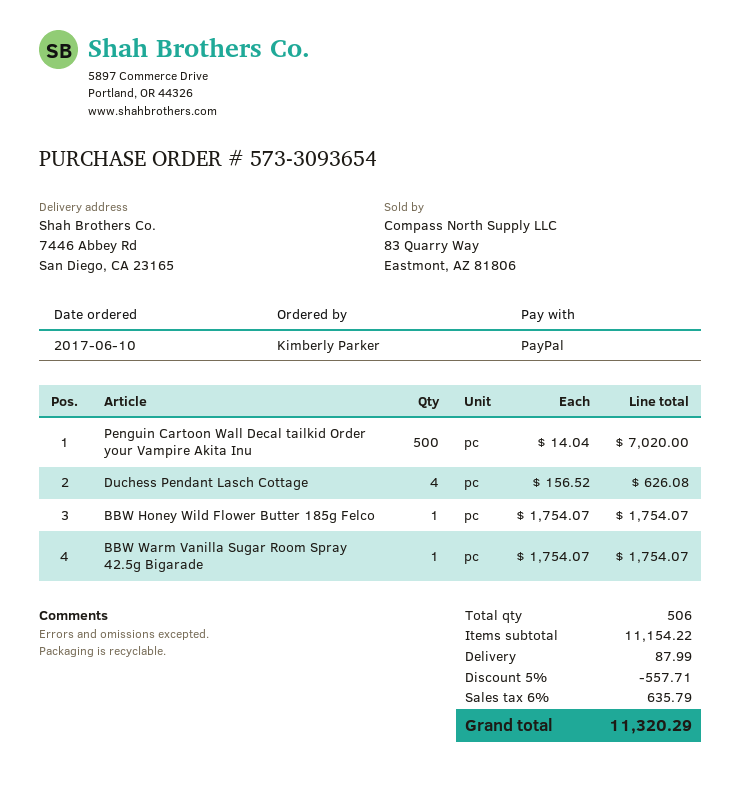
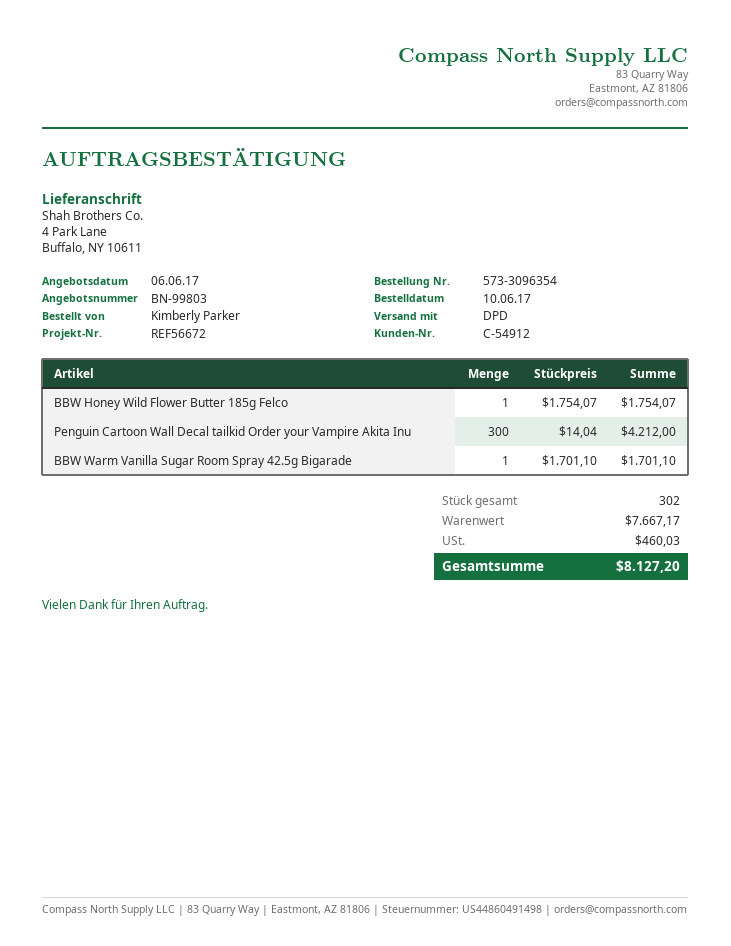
order number: 573-3093654 -> 573-3096354
ship to: 7446 Abbey Rd, San Diego, CA 23165 -> 4 Park Lane, Buffalo, NY 10611
Penguin Cartoon Wall Decal tailkid Order your Vampire Akita Inu: 500 x 14.04 = 7020.00 -> 300 x 14.04 = 4212.00
Duchess Pendant Lasch Cottage: 4 x 156.52 = 626.08 -> none
BBW Warm Vanilla Sugar Room Spray 42.5g Bigarade: 1 x 1754.07 = 1754.07 -> 1 x 1701.10 = 1701.10
total quantity: 506 -> 302
subtotal: 11154.22 -> 7667.17
discount: 5% = 557.71 -> none
shipping: 87.99 -> none
tax: 635.79 -> 460.03
total: 11320.29 -> 8127.20

